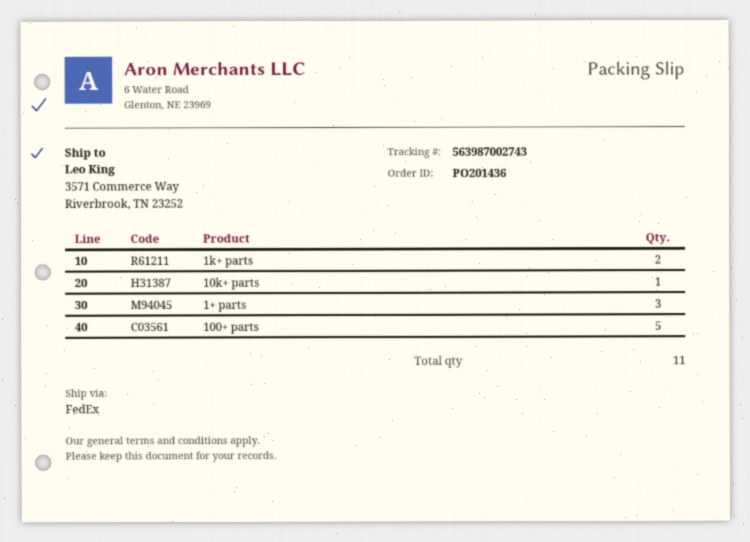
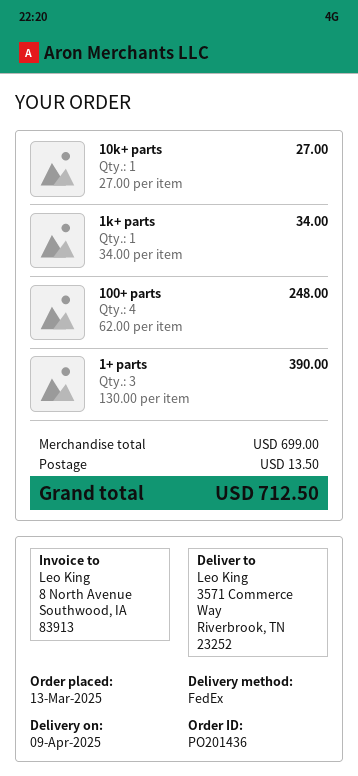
1k+ parts: 2 -> 1
100+ parts: 5 -> 4

